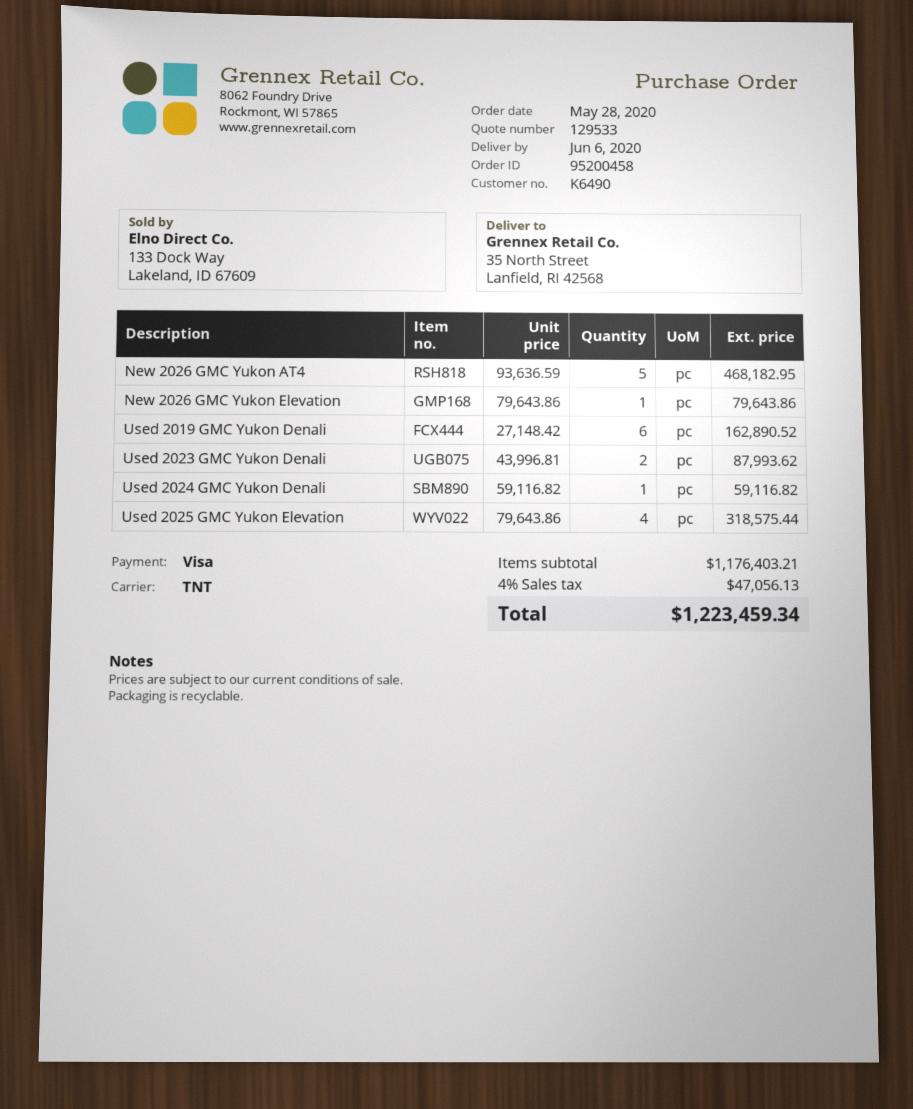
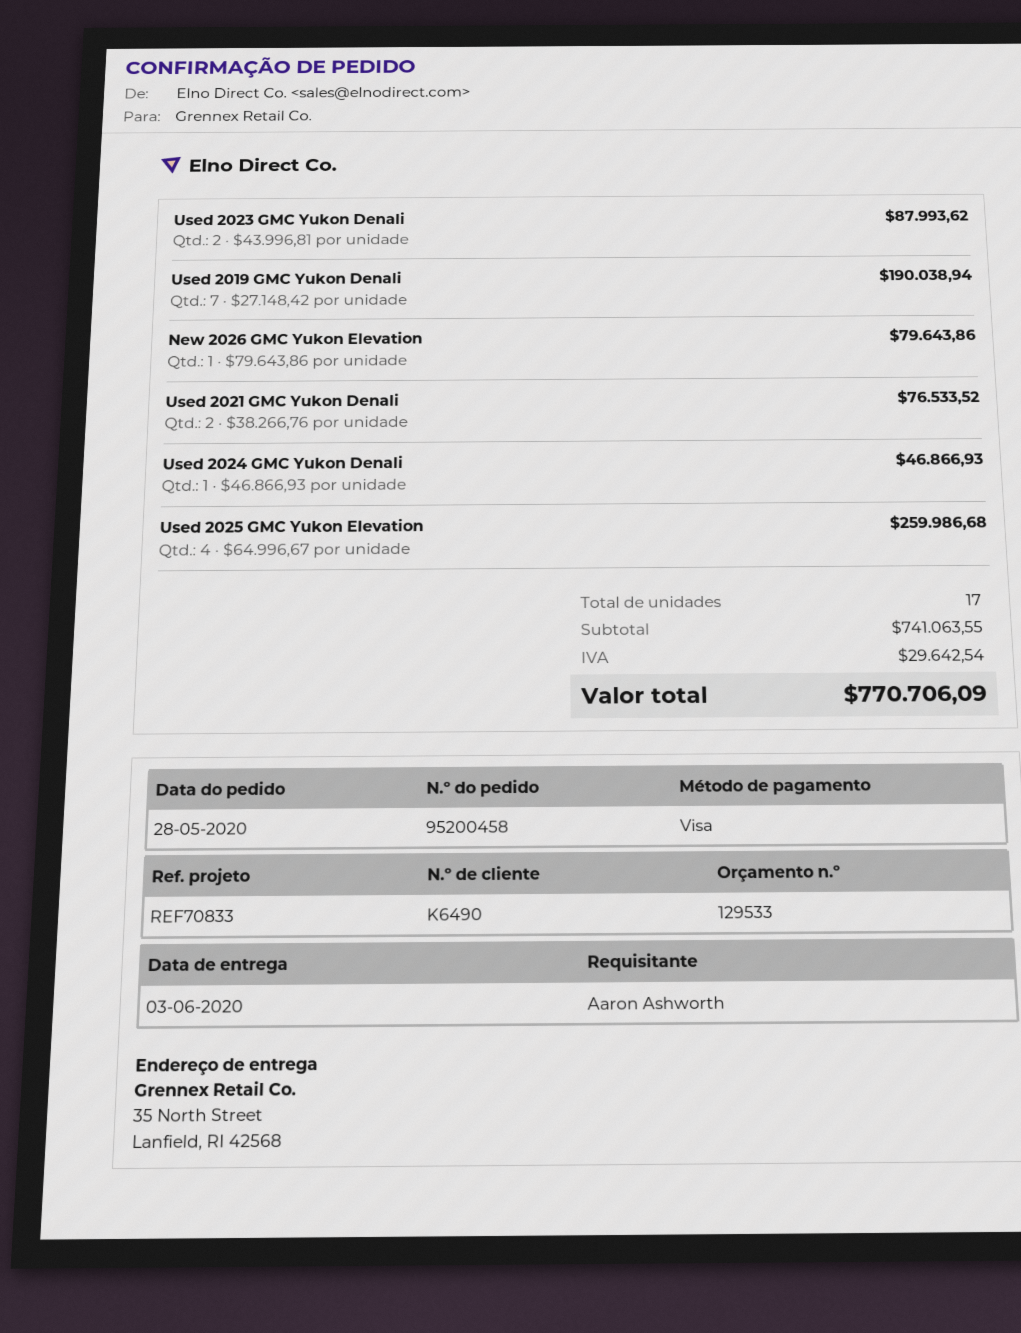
delivery date: 2020-06-06 -> 2020-06-03
New 2026 GMC Yukon AT4: 5 x 93636.59 = 468182.95 -> none
Used 2019 GMC Yukon Denali: 6 x 27148.42 = 162890.52 -> 7 x 27148.42 = 190038.94
Used 2024 GMC Yukon Denali: 1 x 59116.82 = 59116.82 -> 1 x 46866.93 = 46866.93
Used 2025 GMC Yukon Elevation: 4 x 79643.86 = 318575.44 -> 4 x 64996.67 = 259986.68
Used 2021 GMC Yukon Denali: none -> 2 x 38266.76 = 76533.52
subtotal: 1176403.21 -> 741063.55
tax: 47056.13 -> 29642.54
total: 1223459.34 -> 770706.09

